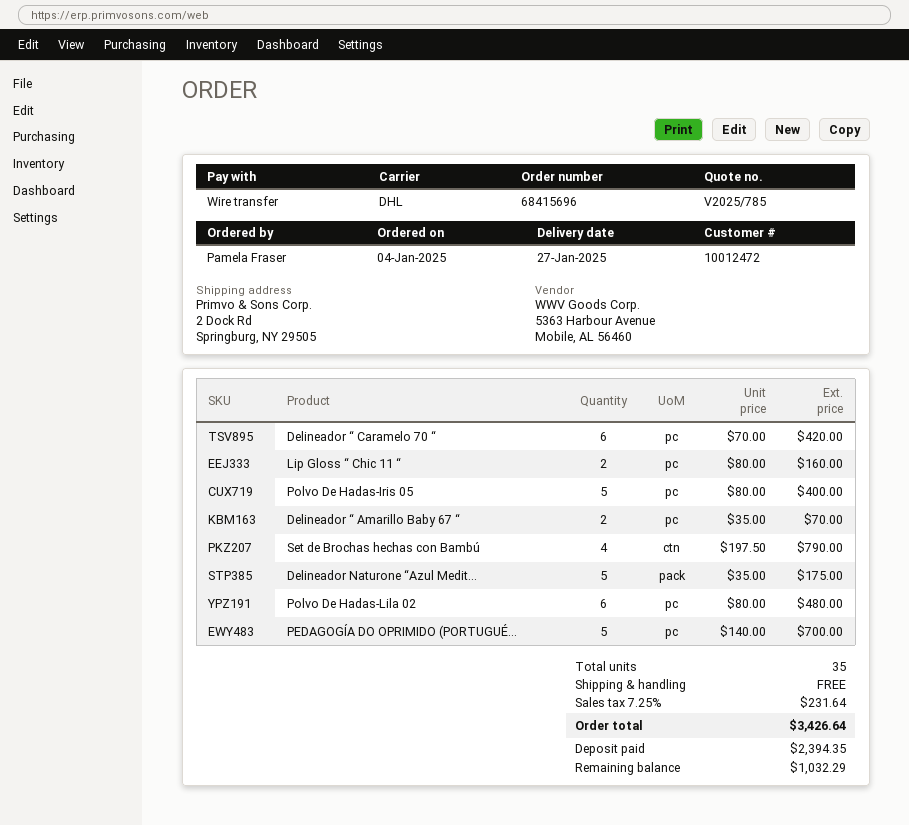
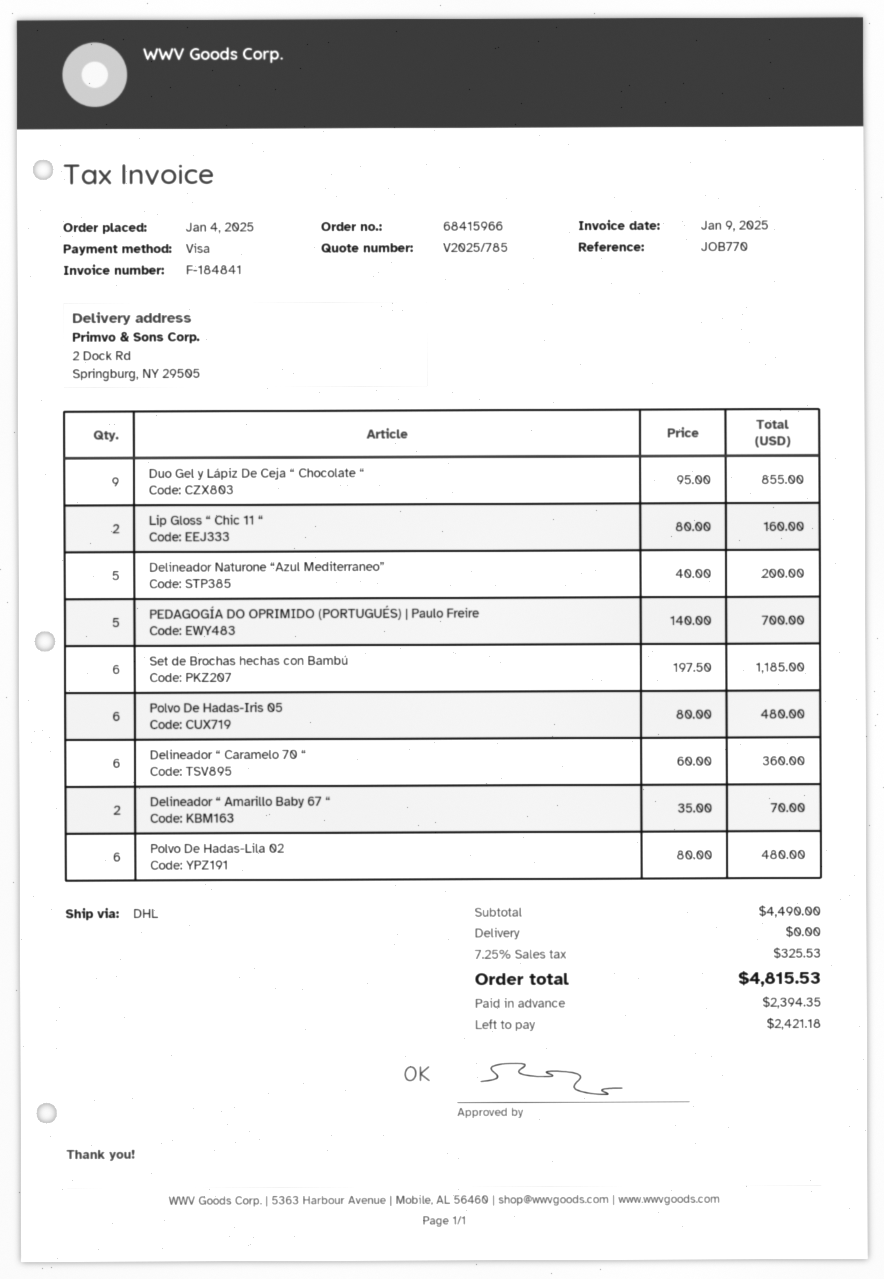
order number: 68415696 -> 68415966
payment method: bank transfer -> Visa
Delineador “ Caramelo 70 “: 6 x 70.00 = 420.00 -> 6 x 60.00 = 360.00
Polvo De Hadas-Iris 05: 5 x 80.00 = 400.00 -> 6 x 80.00 = 480.00
Set de Brochas hechas con Bambú: 4 x 197.50 = 790.00 -> 6 x 197.50 = 1185.00
Delineador Naturone “Azul Medit...: 5 x 35.00 = 175.00 -> 5 x 40.00 = 200.00
Duo Gel y Lápiz De Ceja “ Chocolate “: none -> 9 x 95.00 = 855.00
tax: 7.25% = 231.64 -> 7.25% = 325.53
total: 3426.64 -> 4815.53
balance: 1032.29 -> 2421.18

